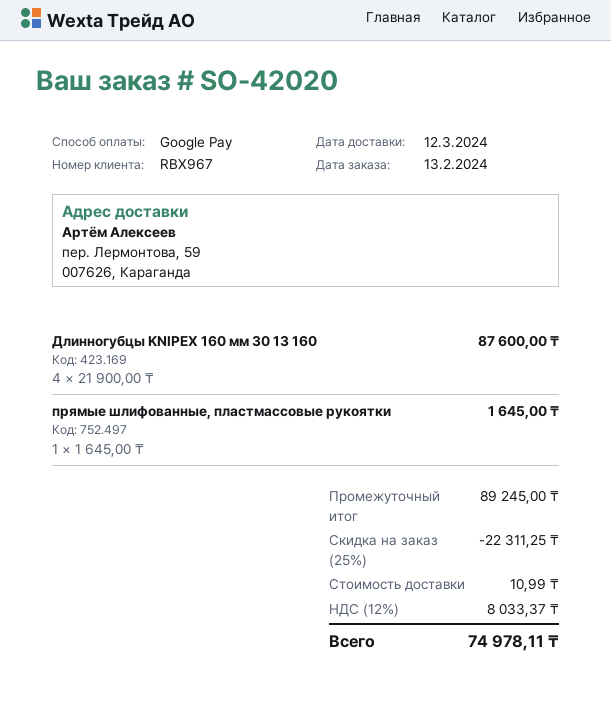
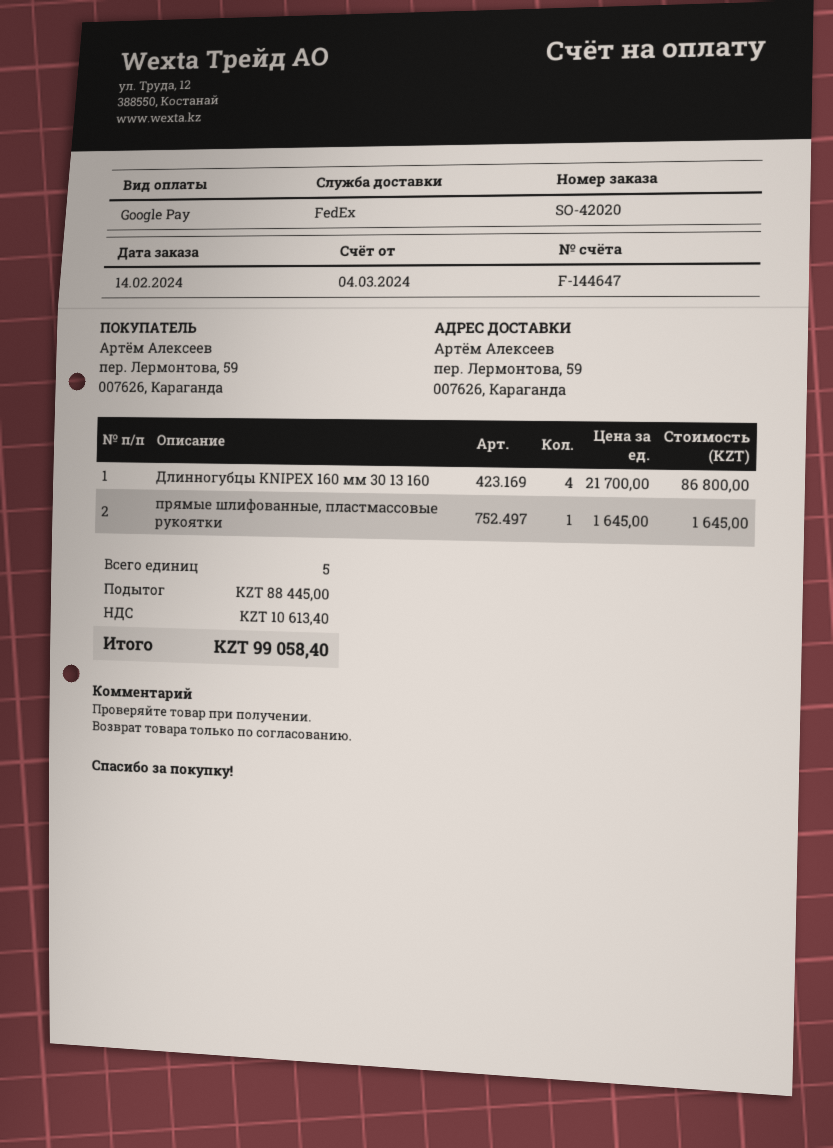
order date: 2024-02-13 -> 2024-02-14
Длинногубцы KNIPEX 160 мм 30 13 160: 4 x 21900.00 = 87600.00 -> 4 x 21700.00 = 86800.00
subtotal: 89245.00 -> 88445.00
discount: 25% = 22311.25 -> none
shipping: 10.99 -> none
tax: 8033.37 -> 10613.40
total: 74978.11 -> 99058.40

